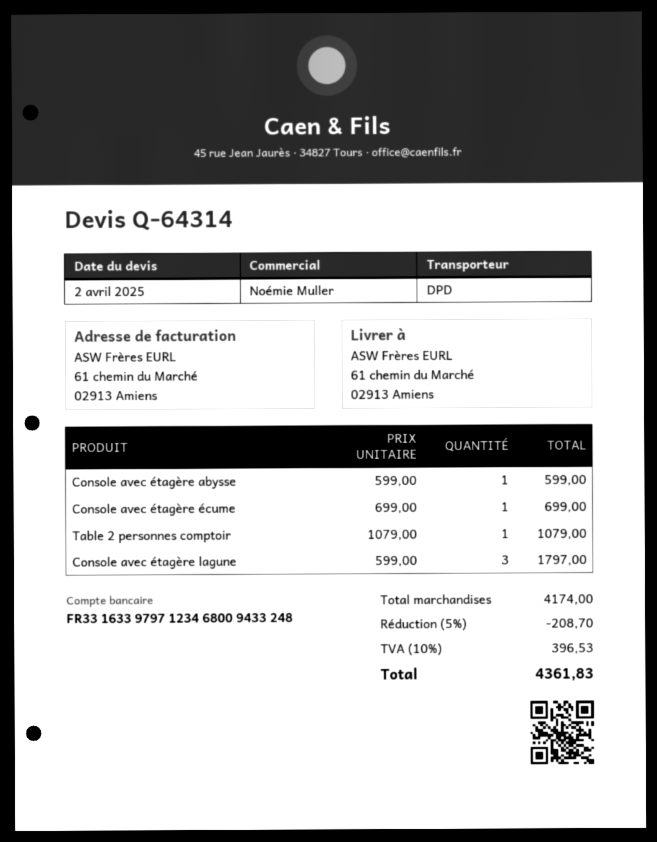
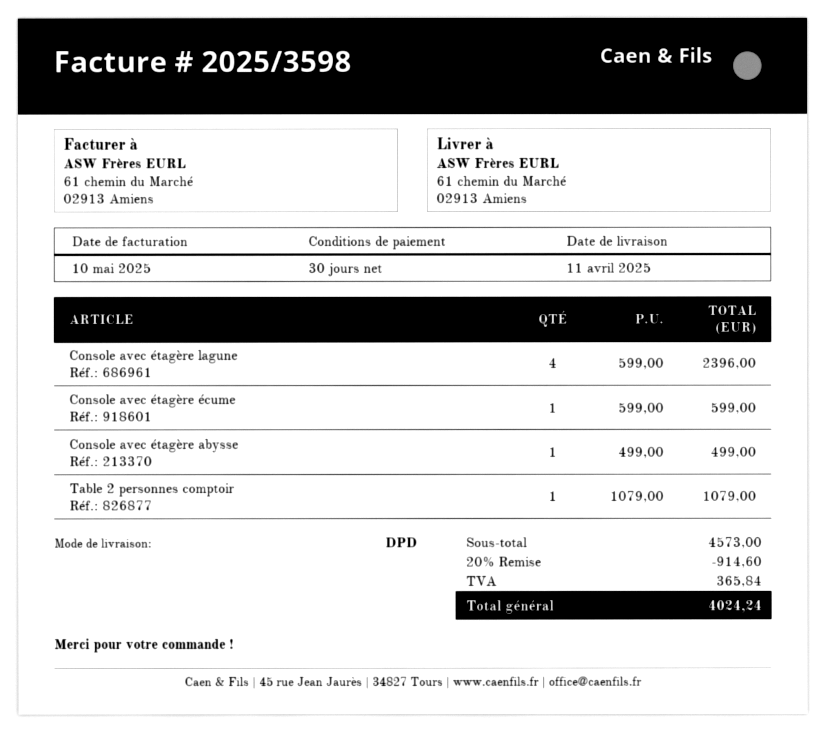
Console avec étagère abysse: 1 x 599.00 = 599.00 -> 1 x 499.00 = 499.00
Console avec étagère écume: 1 x 699.00 = 699.00 -> 1 x 599.00 = 599.00
Console avec étagère lagune: 3 x 599.00 = 1797.00 -> 4 x 599.00 = 2396.00
subtotal: 4174.00 -> 4573.00
discount: 5% = 208.70 -> 20% = 914.60
tax: 396.53 -> 365.84
total: 4361.83 -> 4024.24

